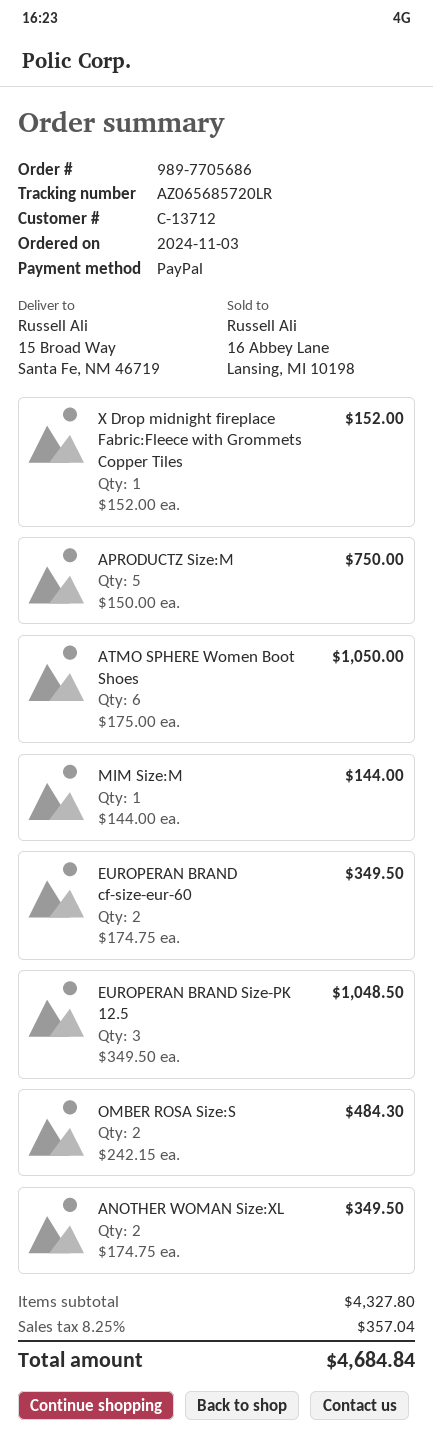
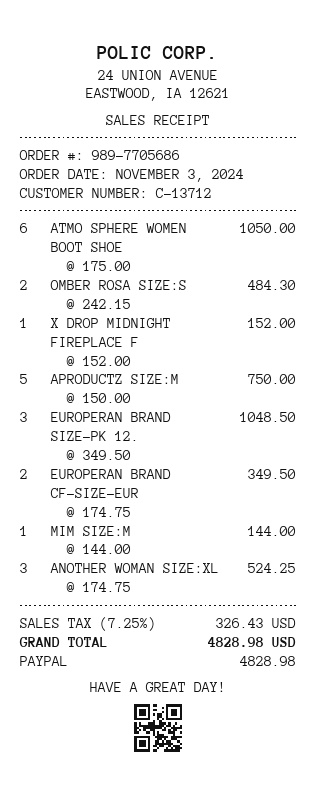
ANOTHER WOMAN Size:XL: 2 x 174.75 = 349.50 -> 3 x 174.75 = 524.25
tax: 8.25% = 357.04 -> 7.25% = 326.43
total: 4684.84 -> 4828.98

